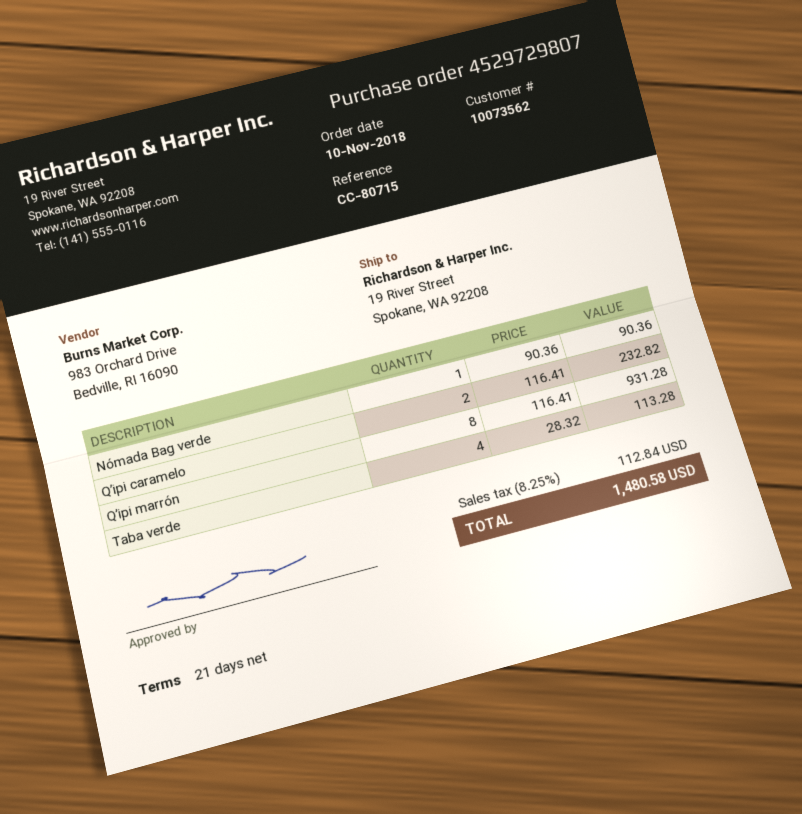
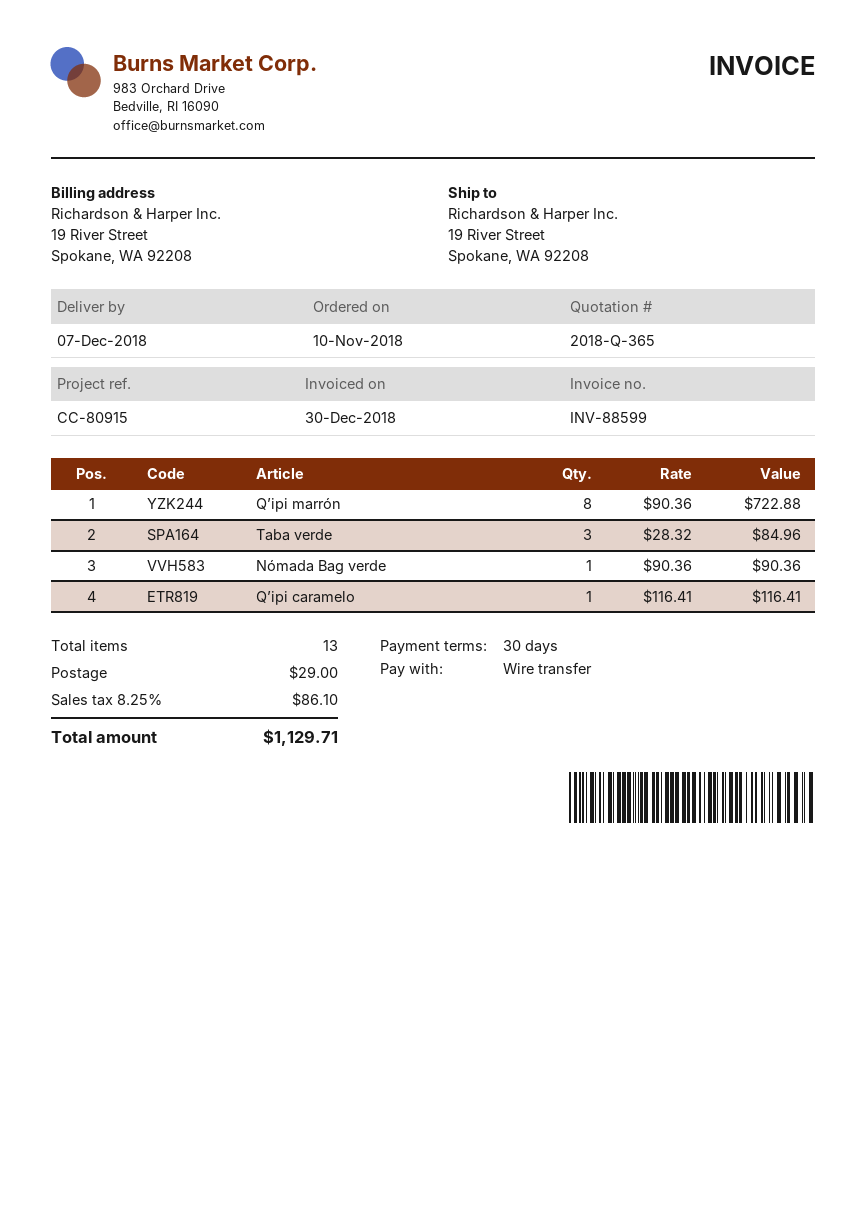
payment terms: 21 days -> 30 days
reference: CC-80715 -> CC-80915
Q’ipi caramelo: 2 x 116.41 = 232.82 -> 1 x 116.41 = 116.41
Q’ipi marrón: 8 x 116.41 = 931.28 -> 8 x 90.36 = 722.88
Taba verde: 4 x 28.32 = 113.28 -> 3 x 28.32 = 84.96
shipping: none -> 29.00
tax: 8.25% = 112.84 -> 8.25% = 86.10
total: 1480.58 -> 1129.71

